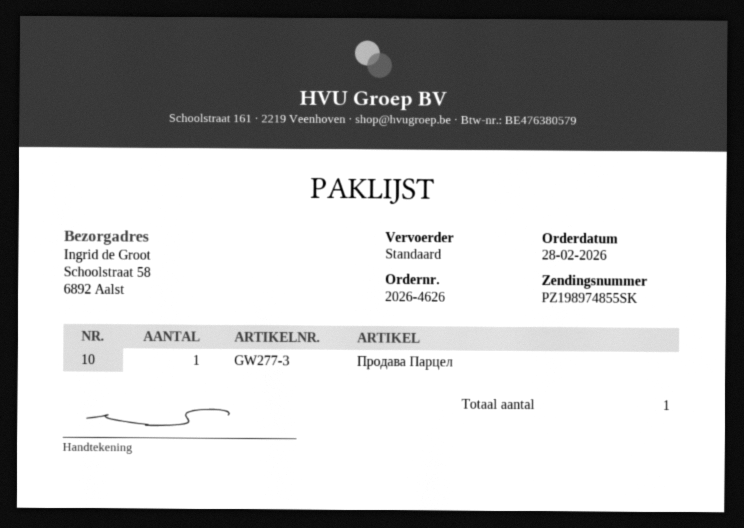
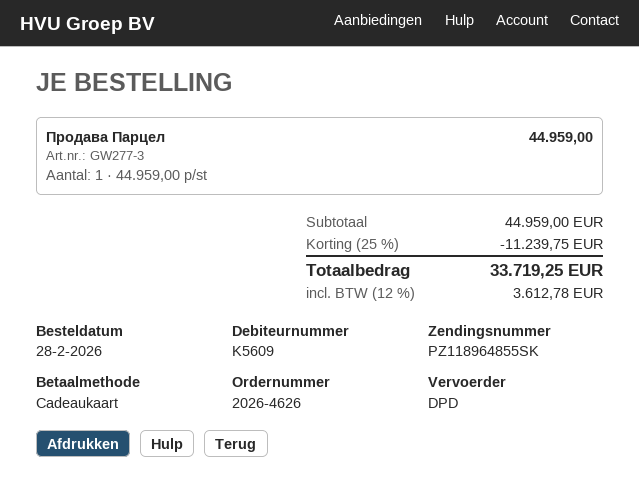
shipping method: standard -> DPD
tracking number: PZ198974855SK -> PZ118964855SK

